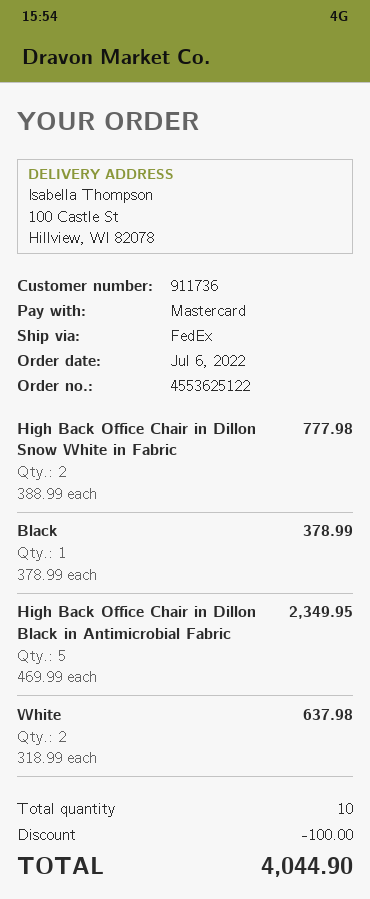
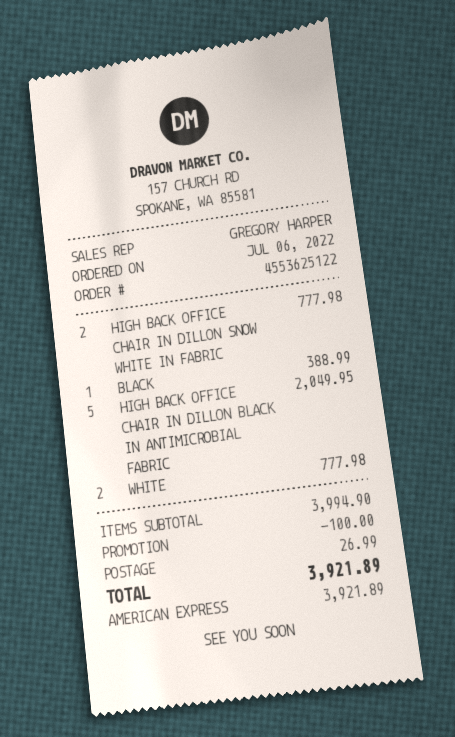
payment method: Mastercard -> American Express
Black: 1 for 378.99 -> 1 for 388.99
High Back Office Chair in Dillon Black in Antimicrobial Fabric: 5 for 2349.95 -> 5 for 2049.95
White: 2 for 637.98 -> 2 for 777.98
shipping: none -> 26.99
total: 4044.90 -> 3921.89

